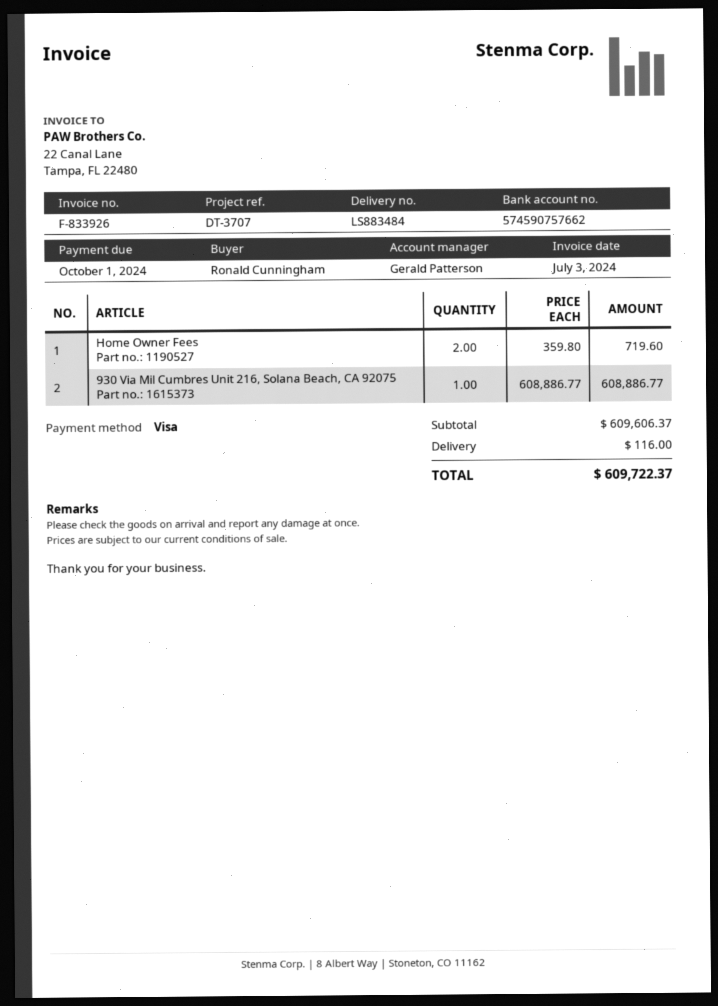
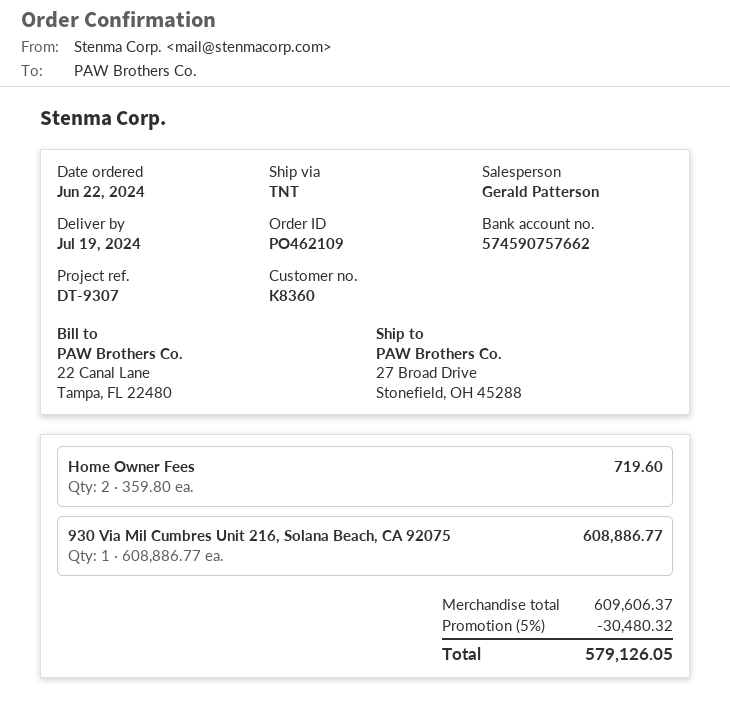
reference: DT-3707 -> DT-9307
discount: none -> 5% = 30480.32
shipping: 116.00 -> none
total: 609722.37 -> 579126.05

